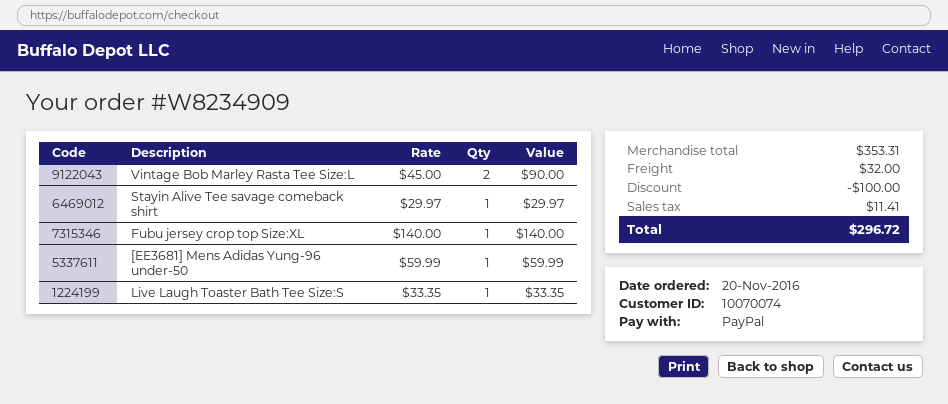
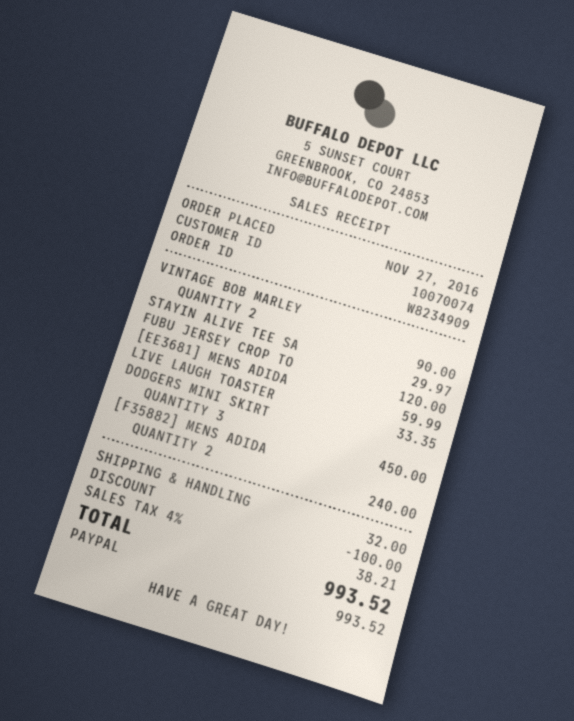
order date: 2016-11-20 -> 2016-11-27
Fubu jersey crop top Size:XL: 1 for 140.00 -> 1 for 120.00
DODGERS MINI SKIRT: none -> 3 for 450.00
[F35882] MENS ADIDA: none -> 2 for 240.00
tax: 11.41 -> 38.21
total: 296.72 -> 993.52

